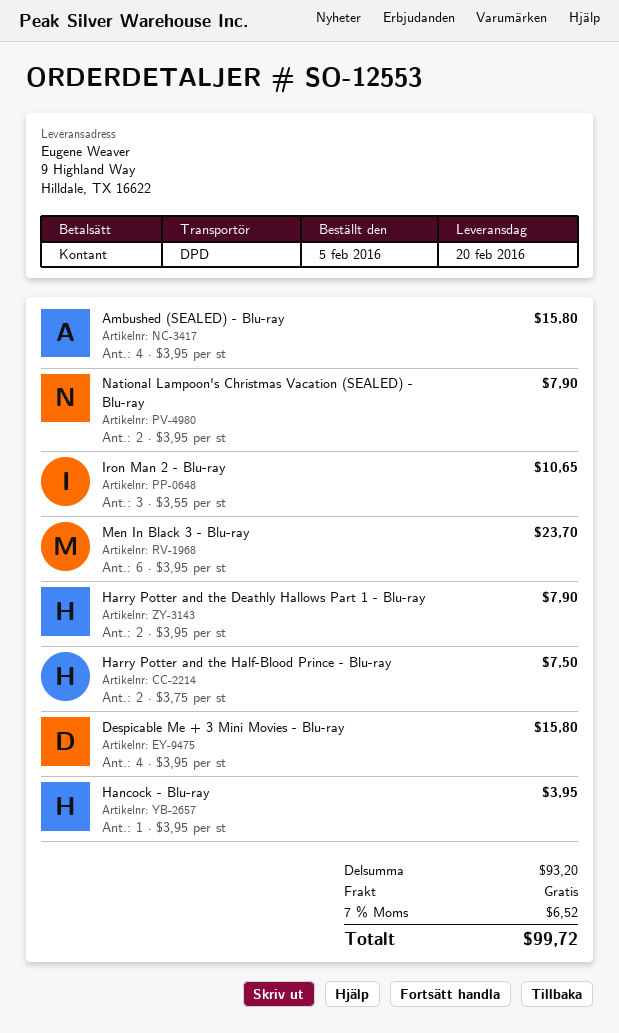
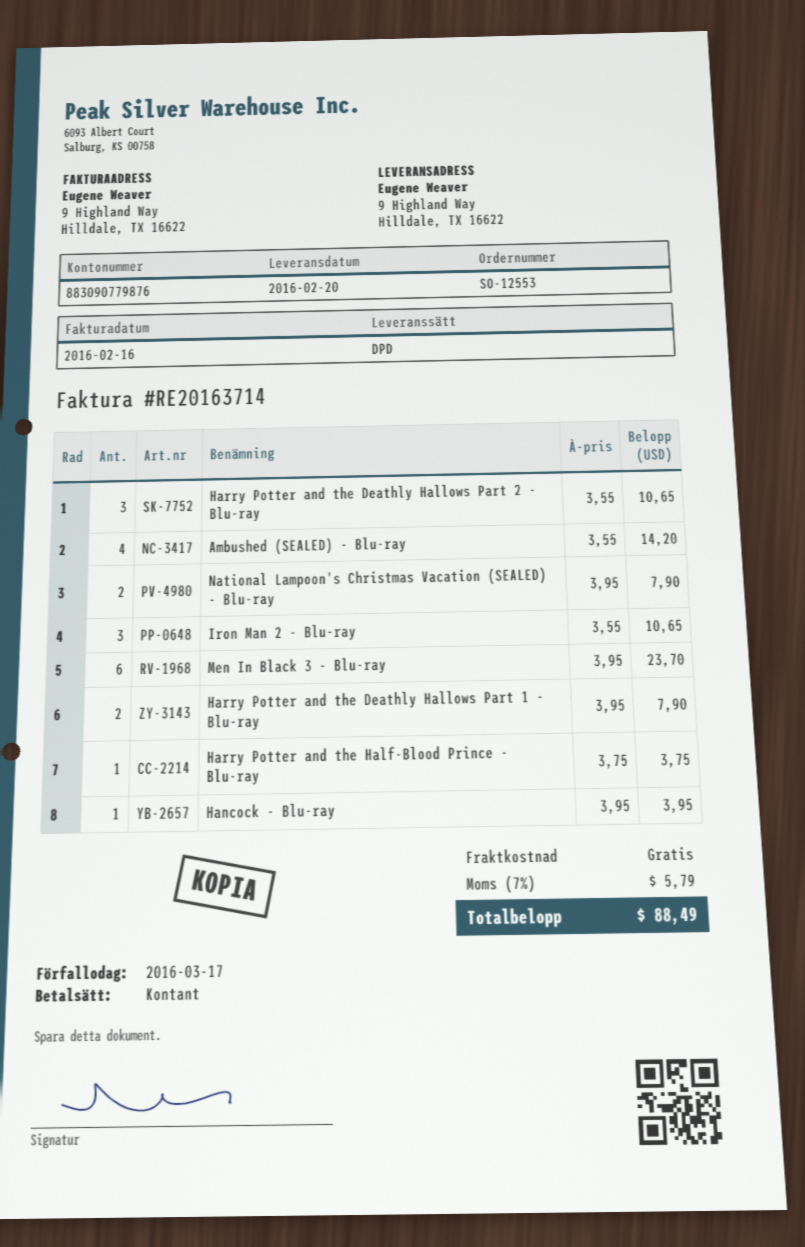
Ambushed (SEALED) - Blu-ray: 4 x 3.95 = 15.80 -> 4 x 3.55 = 14.20
Harry Potter and the Half-Blood Prince - Blu-ray: 2 x 3.75 = 7.50 -> 1 x 3.75 = 3.75
Despicable Me + 3 Mini Movies - Blu-ray: 4 x 3.95 = 15.80 -> none
Harry Potter and the Deathly Hallows Part 2 - Blu-ray: none -> 3 x 3.55 = 10.65
tax: 7% = 6.52 -> 7% = 5.79
total: 99.72 -> 88.49

